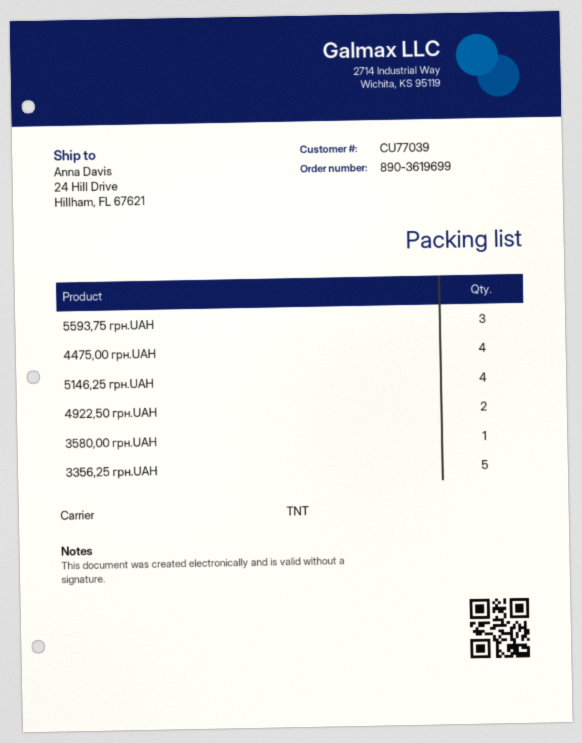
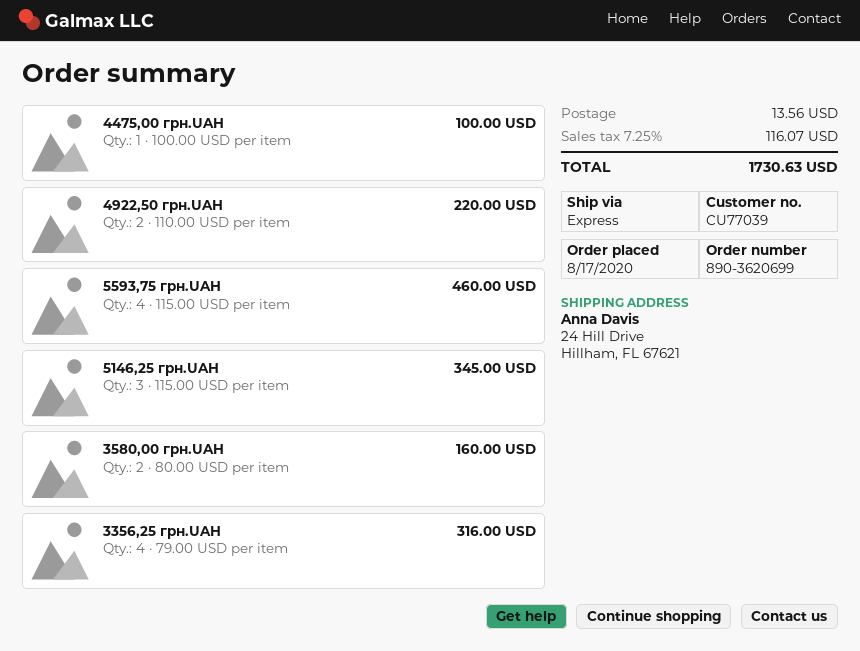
order number: 890-3619699 -> 890-3620699
shipping method: TNT -> express
5593,75 грн.UAH: 3 -> 4
4475,00 грн.UAH: 4 -> 1
5146,25 грн.UAH: 4 -> 3
3580,00 грн.UAH: 1 -> 2
3356,25 грн.UAH: 5 -> 4

